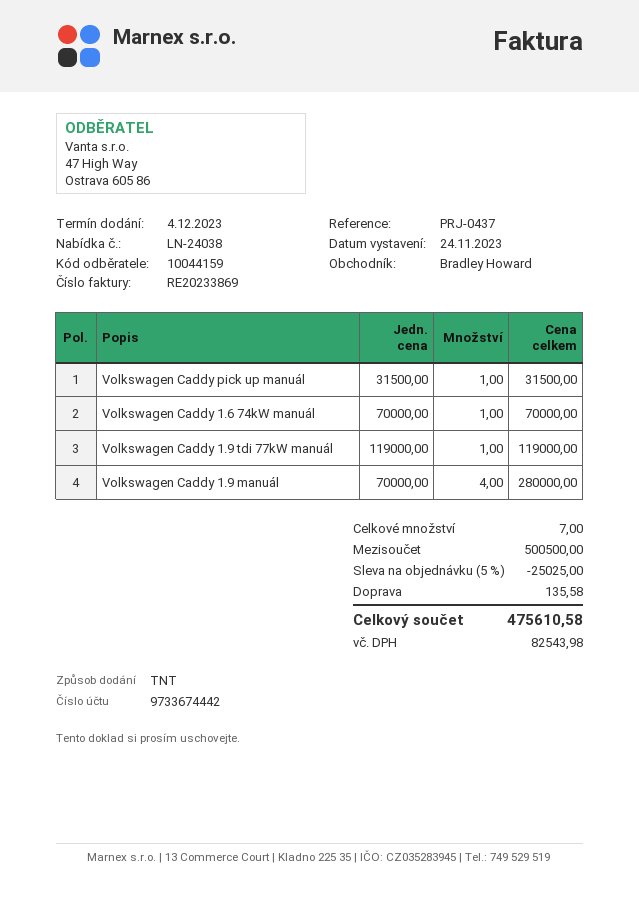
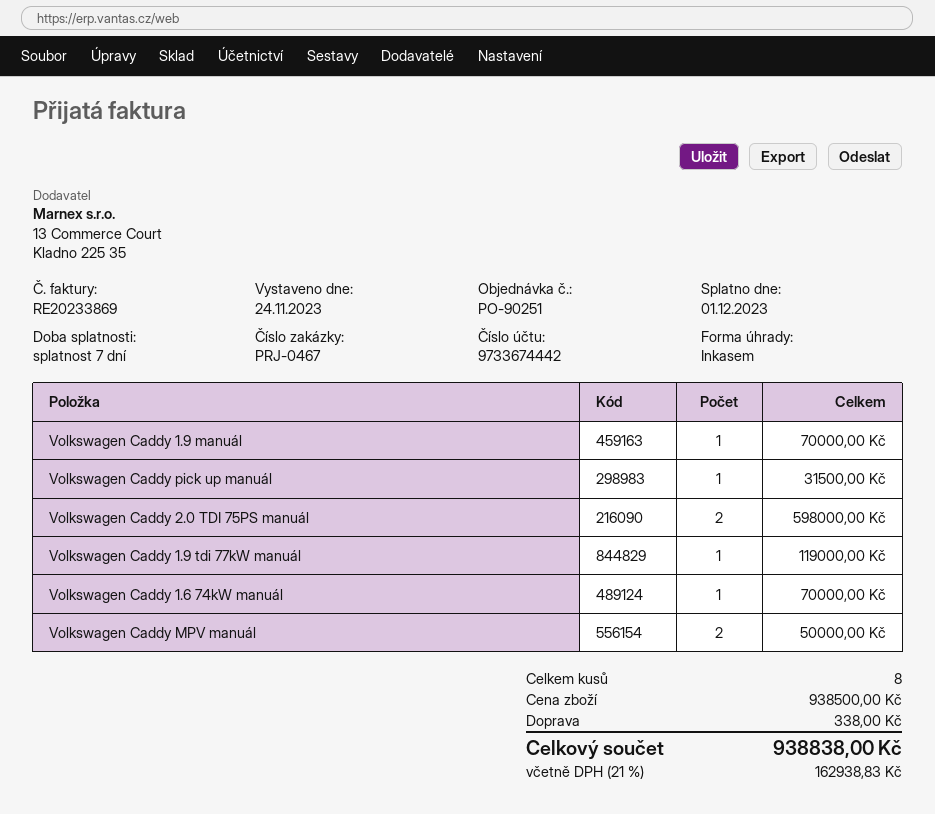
reference: PRJ-0437 -> PRJ-0467
Volkswagen Caddy 1.9 manuál: 4 for 280000.00 -> 1 for 70000.00
Volkswagen Caddy 2.0 TDI 75PS manuál: none -> 2 for 598000.00
Volkswagen Caddy MPV manuál: none -> 2 for 50000.00
total quantity: 7 -> 8
subtotal: 500500.00 -> 938500.00
discount: 5% = 25025.00 -> none
shipping: 135.58 -> 338.00
tax: 82543.98 -> 162938.83
total: 475610.58 -> 938838.00

